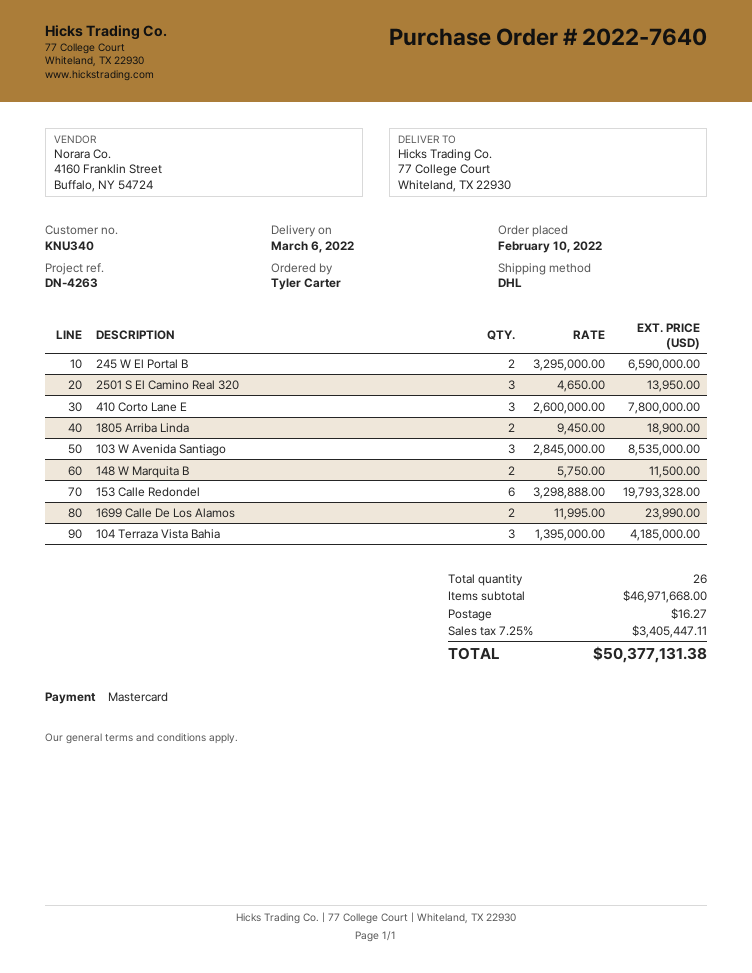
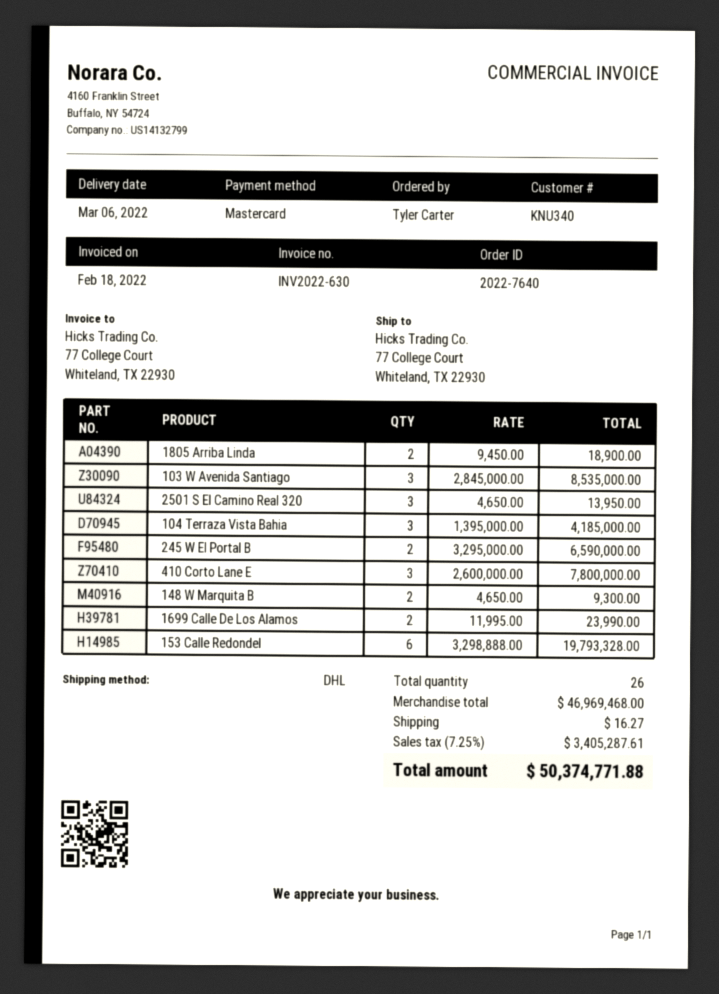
148 W Marquita B: 2 x 5750.00 = 11500.00 -> 2 x 4650.00 = 9300.00
subtotal: 46971668.00 -> 46969468.00
tax: 7.25% = 3405447.11 -> 7.25% = 3405287.61
total: 50377131.38 -> 50374771.88

